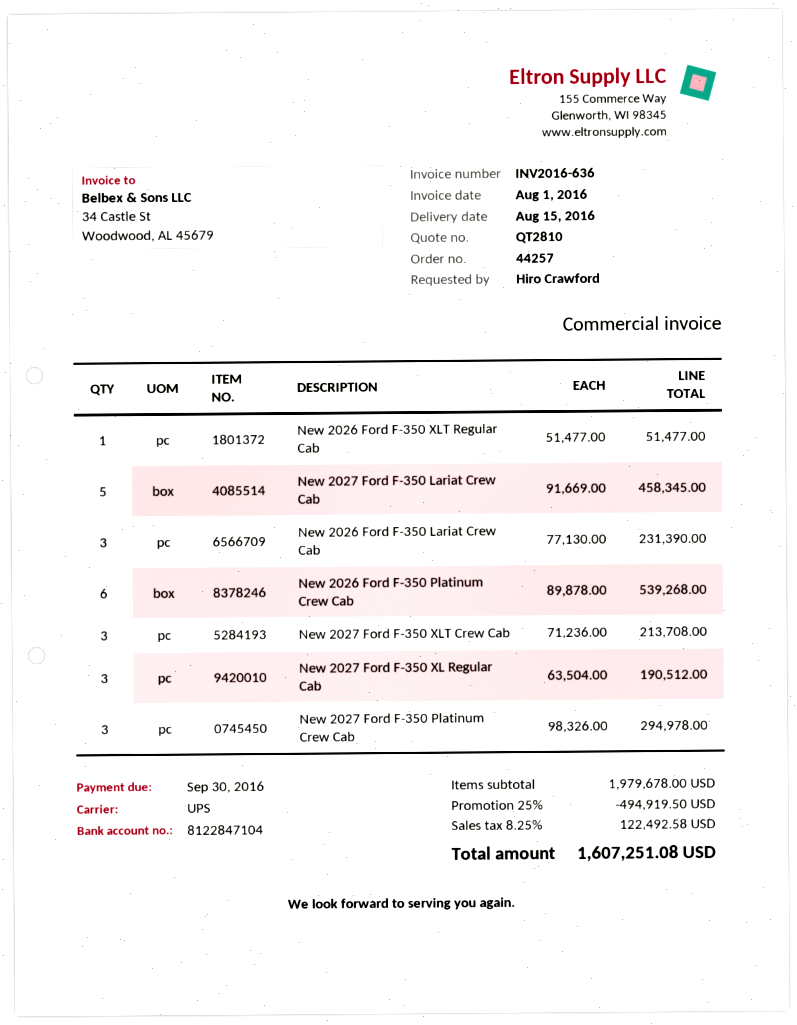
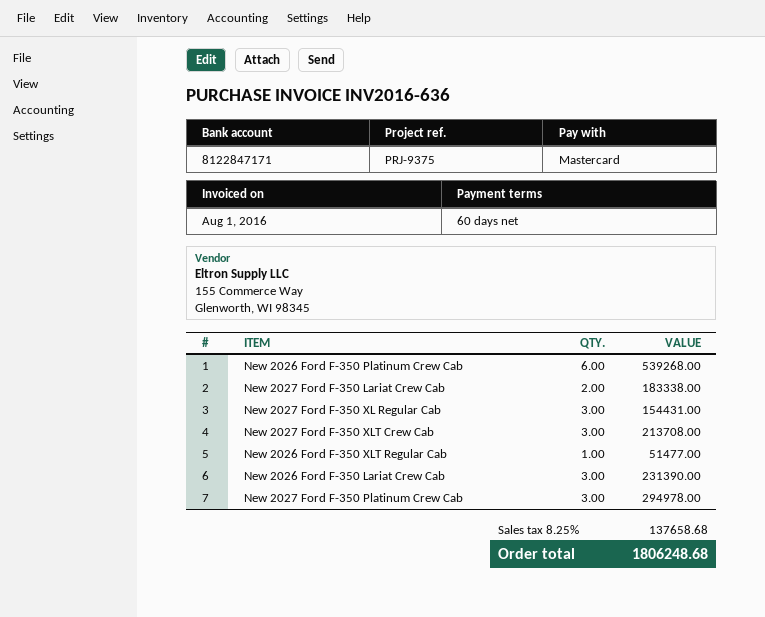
bank account: 8122847104 -> 8122847171
New 2027 Ford F-350 Lariat Crew Cab: 5 for 458345.00 -> 2 for 183338.00
New 2027 Ford F-350 XL Regular Cab: 3 for 190512.00 -> 3 for 154431.00
discount: 25% = 494919.50 -> none
tax: 8.25% = 122492.58 -> 8.25% = 137658.68
total: 1607251.08 -> 1806248.68

